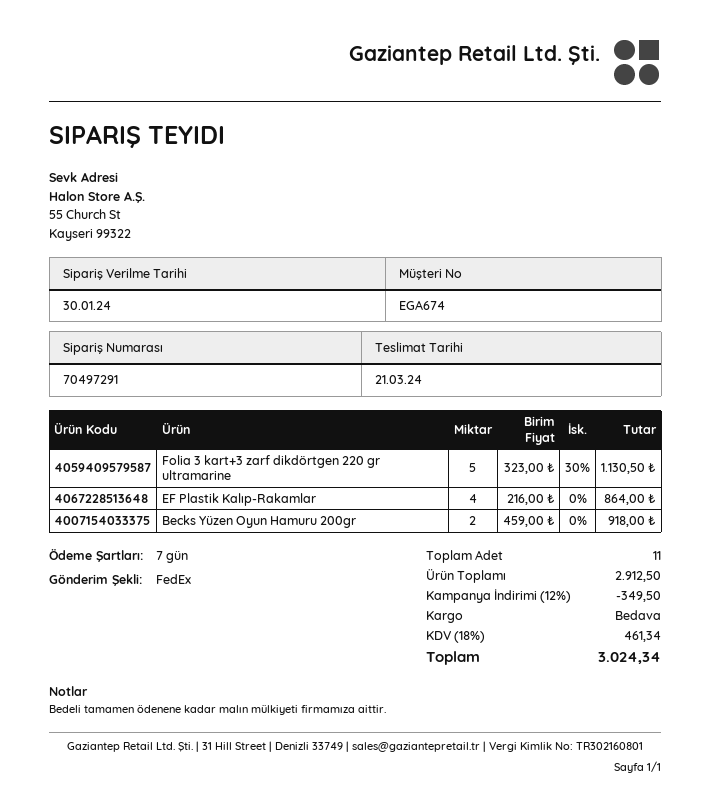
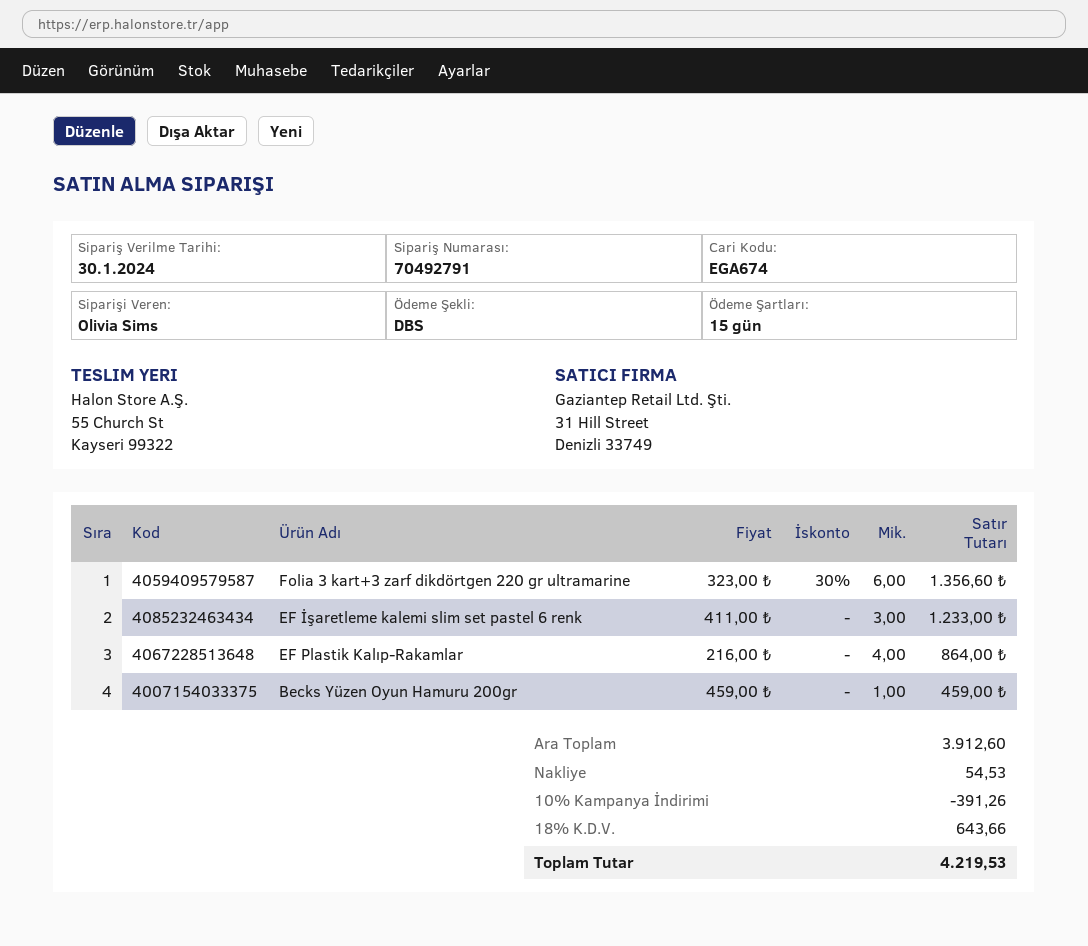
order number: 70497291 -> 70492791
payment terms: 7 days -> 15 days
Folia 3 kart+3 zarf dikdörtgen 220 gr ultramarine: 5 x 323.00 - 30% = 1130.50 -> 6 x 323.00 - 30% = 1356.60
Becks Yüzen Oyun Hamuru 200gr: 2 x 459.00 = 918.00 -> 1 x 459.00 = 459.00
EF İşaretleme kalemi slim set pastel 6 renk: none -> 3 x 411.00 = 1233.00
subtotal: 2912.50 -> 3912.60
discount: 12% = 349.50 -> 10% = 391.26
shipping: 0.00 -> 54.53
tax: 18% = 461.34 -> 18% = 643.66
total: 3024.34 -> 4219.53

